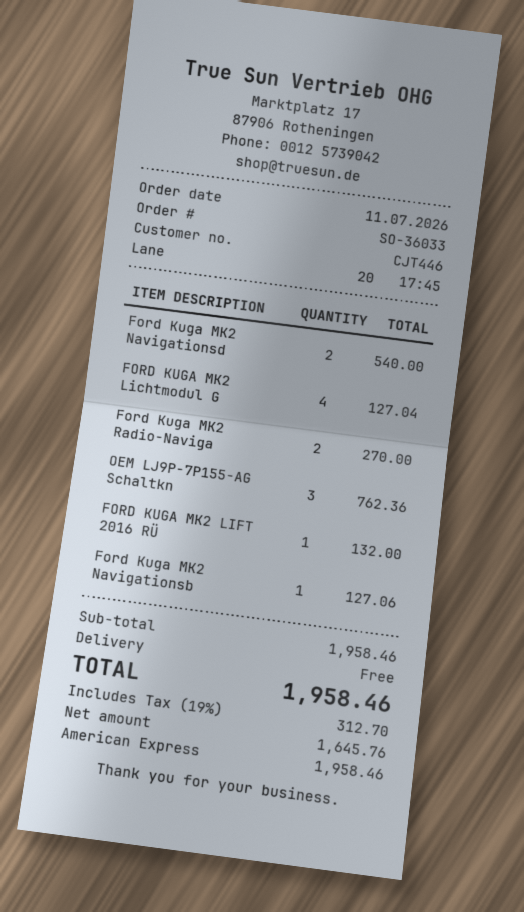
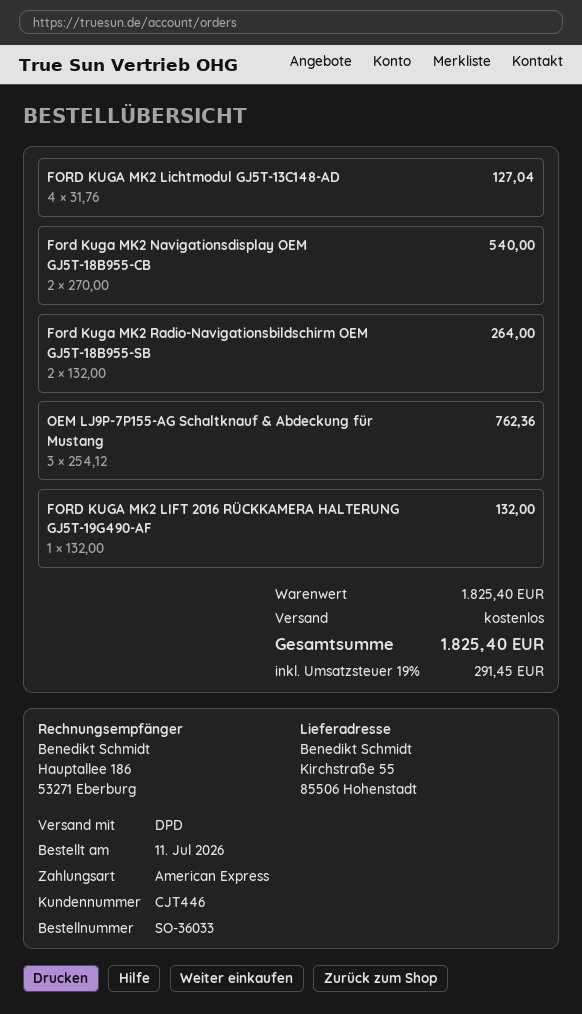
Ford Kuga MK2 Radio-Naviga: 2 for 270.00 -> 2 for 264.00
Ford Kuga MK2 Navigationsb: 1 for 127.06 -> none
subtotal: 1958.46 -> 1825.40
tax: 19% = 312.70 -> 19% = 291.45
total: 1958.46 -> 1825.40

